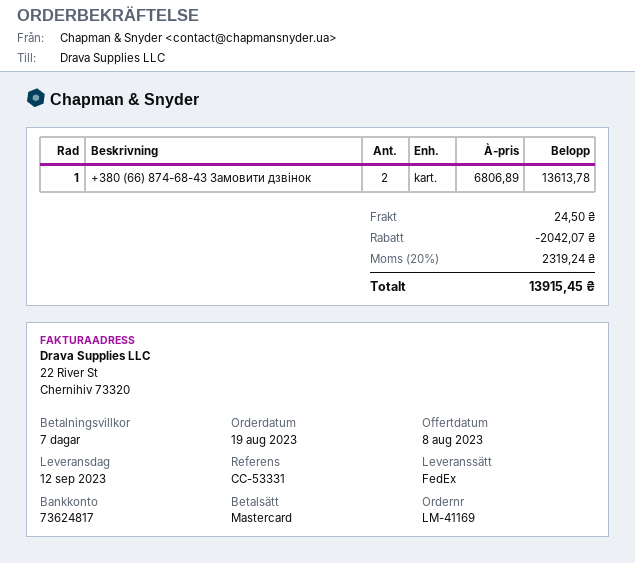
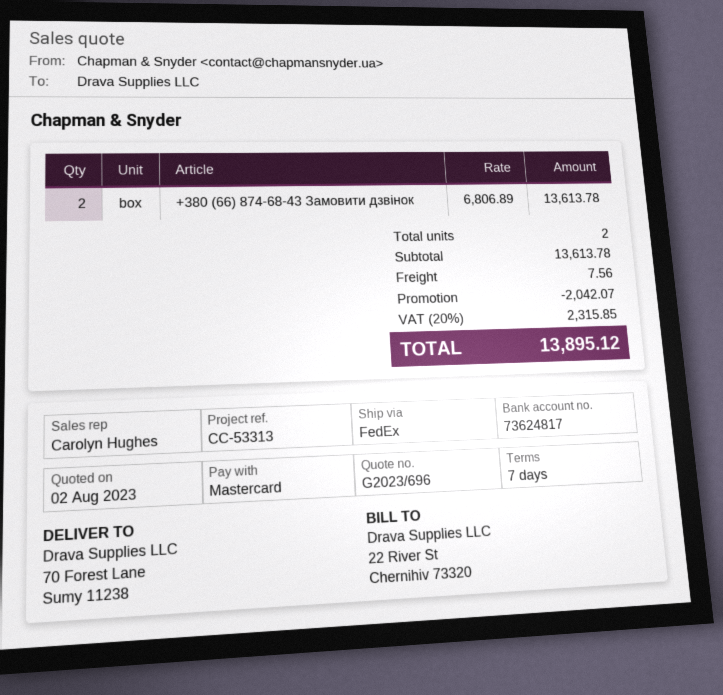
quote date: 2023-08-08 -> 2023-08-02
reference: CC-53331 -> CC-53313
shipping: 24.50 -> 7.56
tax: 20% = 2319.24 -> 20% = 2315.85
total: 13915.45 -> 13895.12

